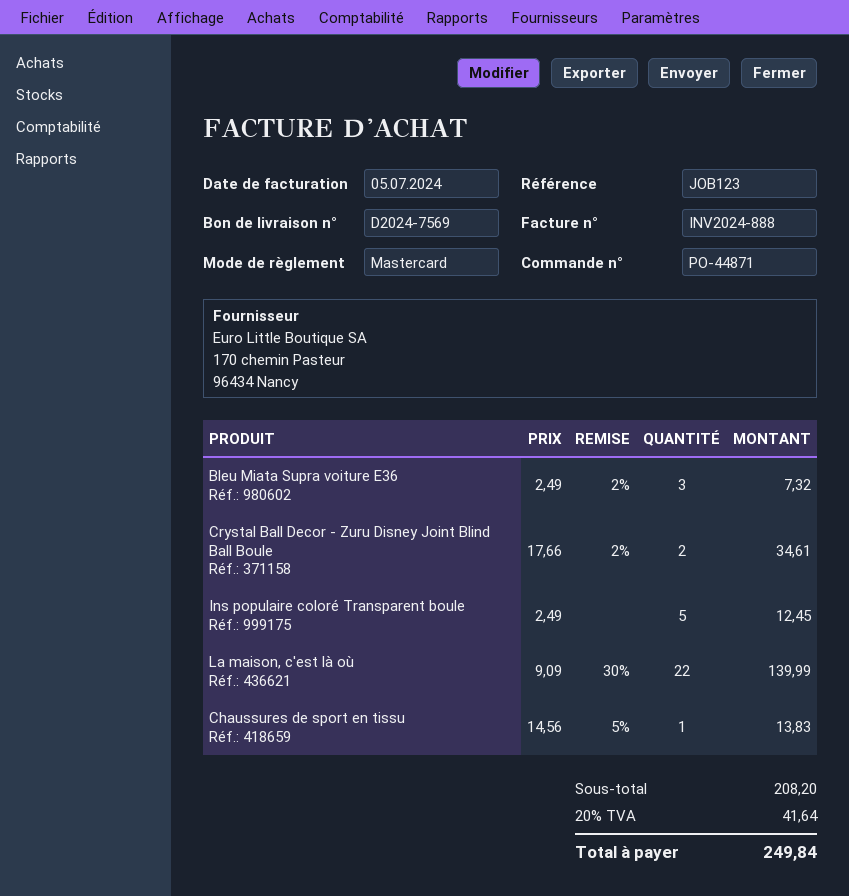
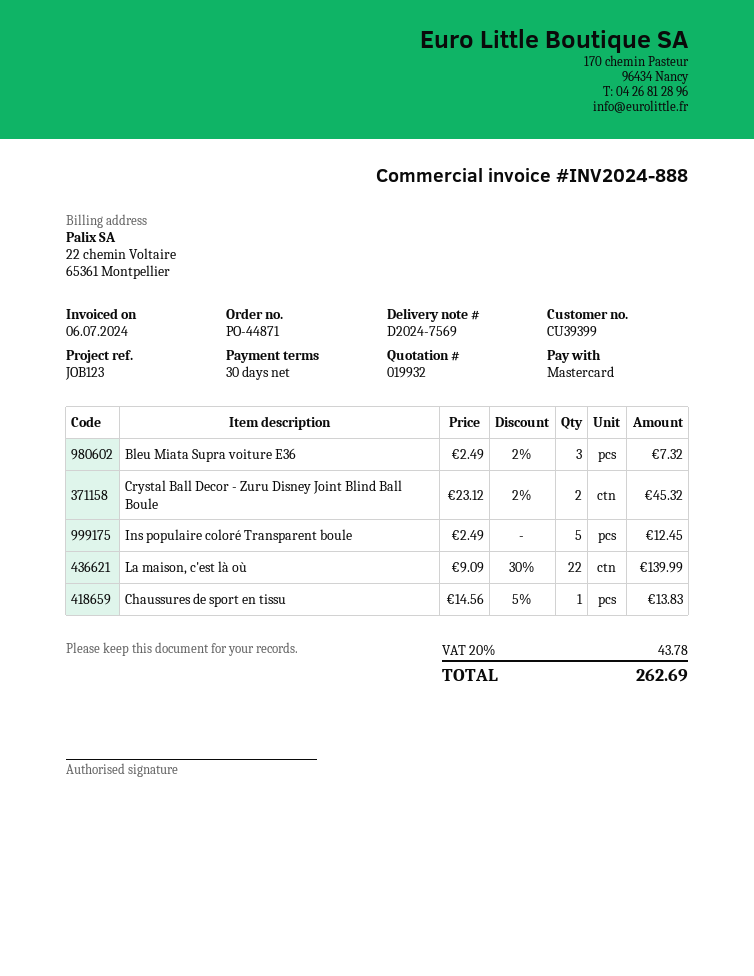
invoice date: 2024-07-05 -> 2024-07-06
Crystal Ball Decor - Zuru Disney Joint Blind Ball Boule: 2 x 17.66 - 2% = 34.61 -> 2 x 23.12 - 2% = 45.32
tax: 20% = 41.64 -> 20% = 43.78
total: 249.84 -> 262.69

